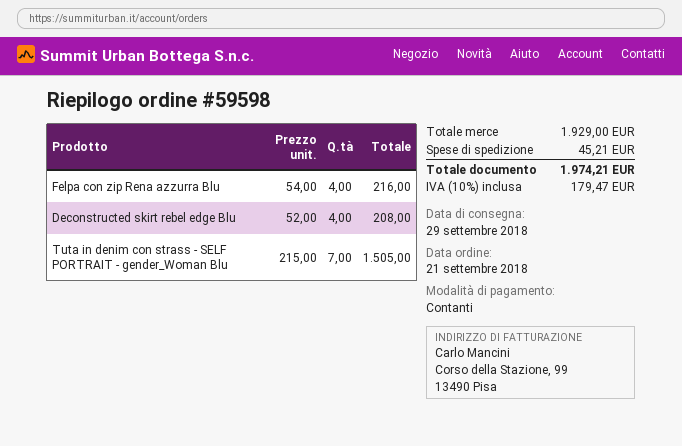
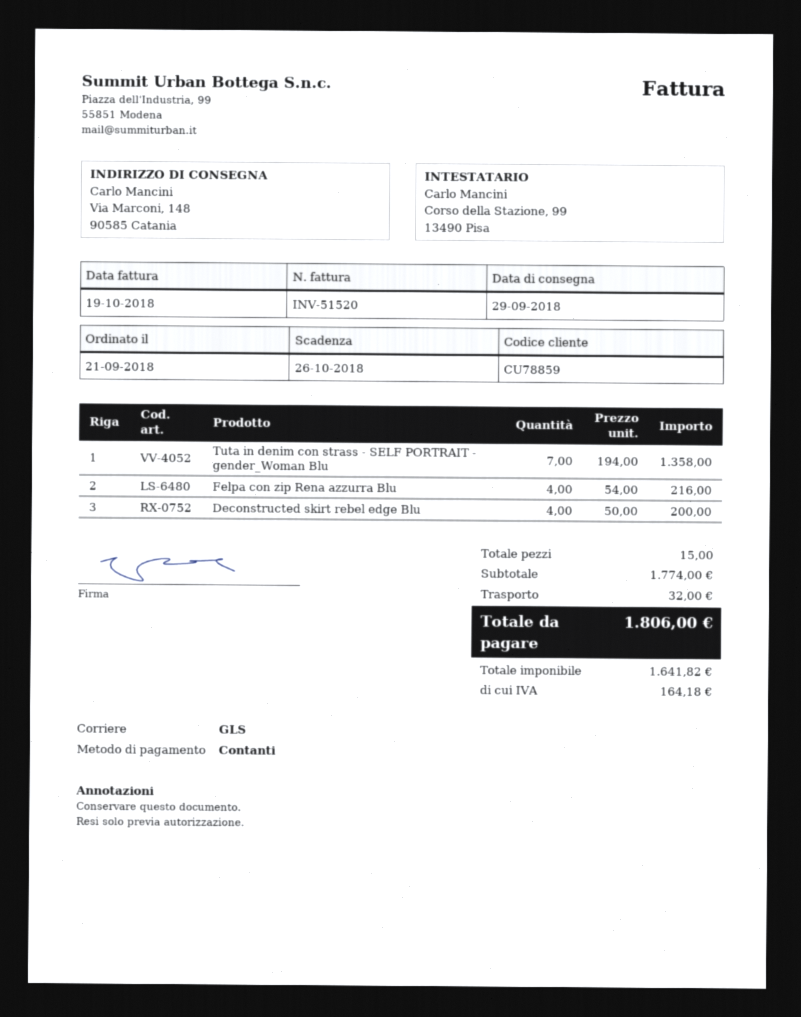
Deconstructed skirt rebel edge Blu: 4 x 52.00 = 208.00 -> 4 x 50.00 = 200.00
Tuta in denim con strass - SELF PORTRAIT - gender_Woman Blu: 7 x 215.00 = 1505.00 -> 7 x 194.00 = 1358.00
subtotal: 1929.00 -> 1774.00
shipping: 45.21 -> 32.00
tax: 179.47 -> 164.18
total: 1974.21 -> 1806.00

